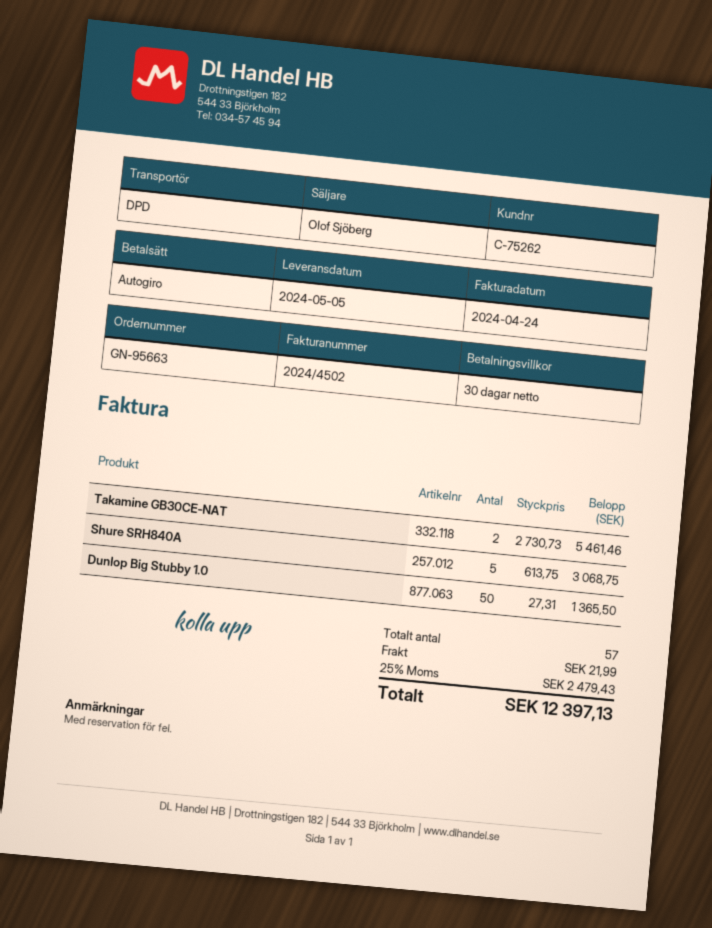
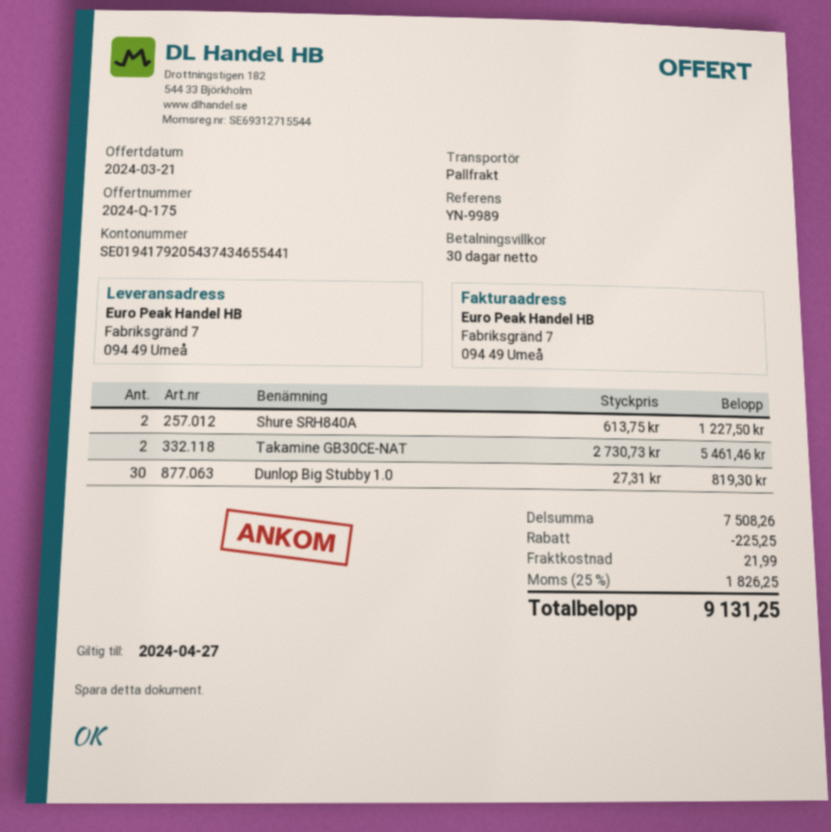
shipping method: DPD -> pallet freight
Shure SRH840A: 5 x 613.75 = 3068.75 -> 2 x 613.75 = 1227.50
Dunlop Big Stubby 1.0: 50 x 27.31 = 1365.50 -> 30 x 27.31 = 819.30
discount: none -> 225.25
tax: 25% = 2479.43 -> 25% = 1826.25
total: 12397.13 -> 9131.25

